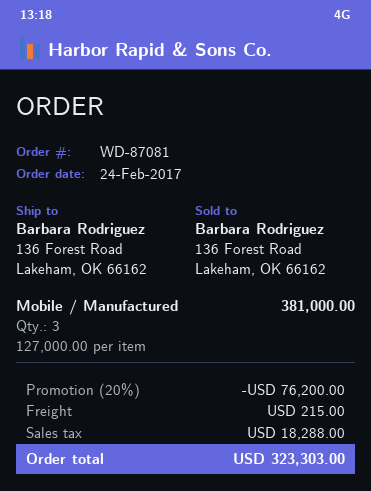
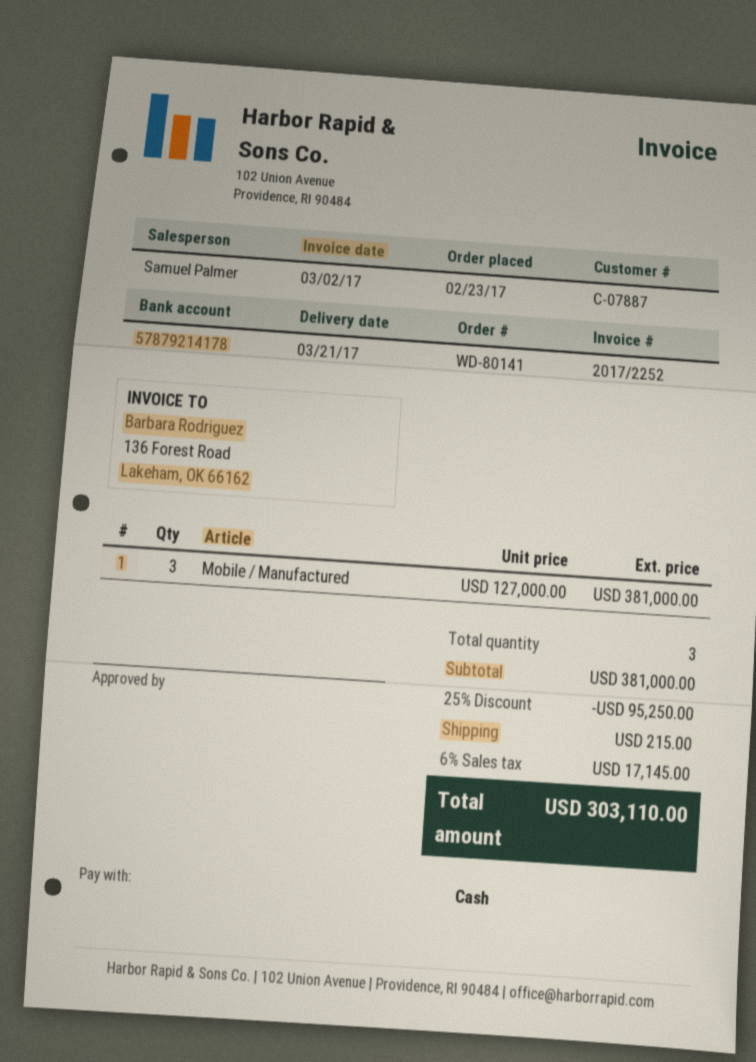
order number: WD-87081 -> WD-80141
order date: 2017-02-24 -> 2017-02-23
discount: 20% = 76200.00 -> 25% = 95250.00
tax: 18288.00 -> 17145.00
total: 323303.00 -> 303110.00

